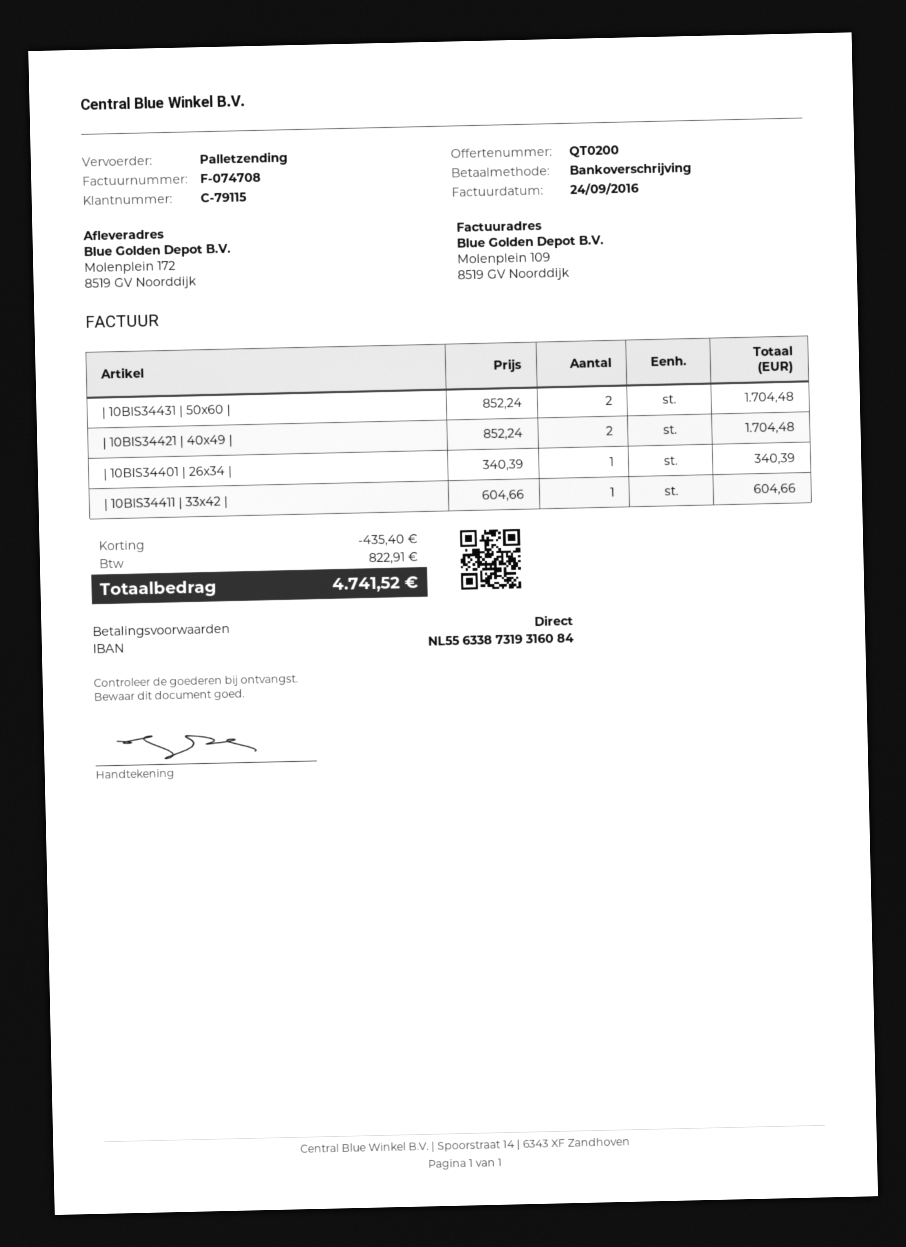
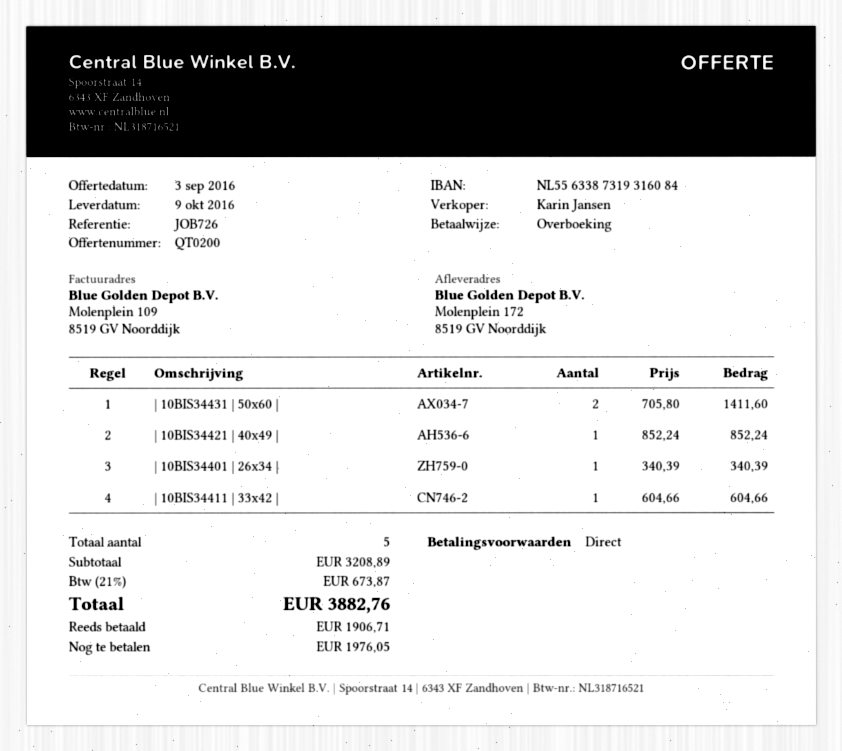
| 10BIS34431 | 50x60 |: 2 x 852.24 = 1704.48 -> 2 x 705.80 = 1411.60
| 10BIS34421 | 40x49 |: 2 x 852.24 = 1704.48 -> 1 x 852.24 = 852.24
discount: 435.40 -> none
tax: 822.91 -> 673.87
total: 4741.52 -> 3882.76

